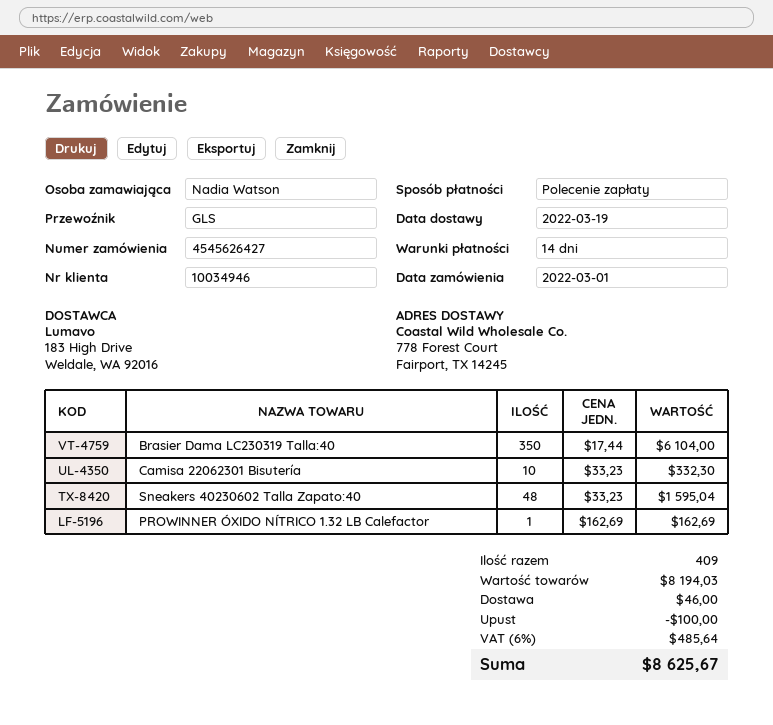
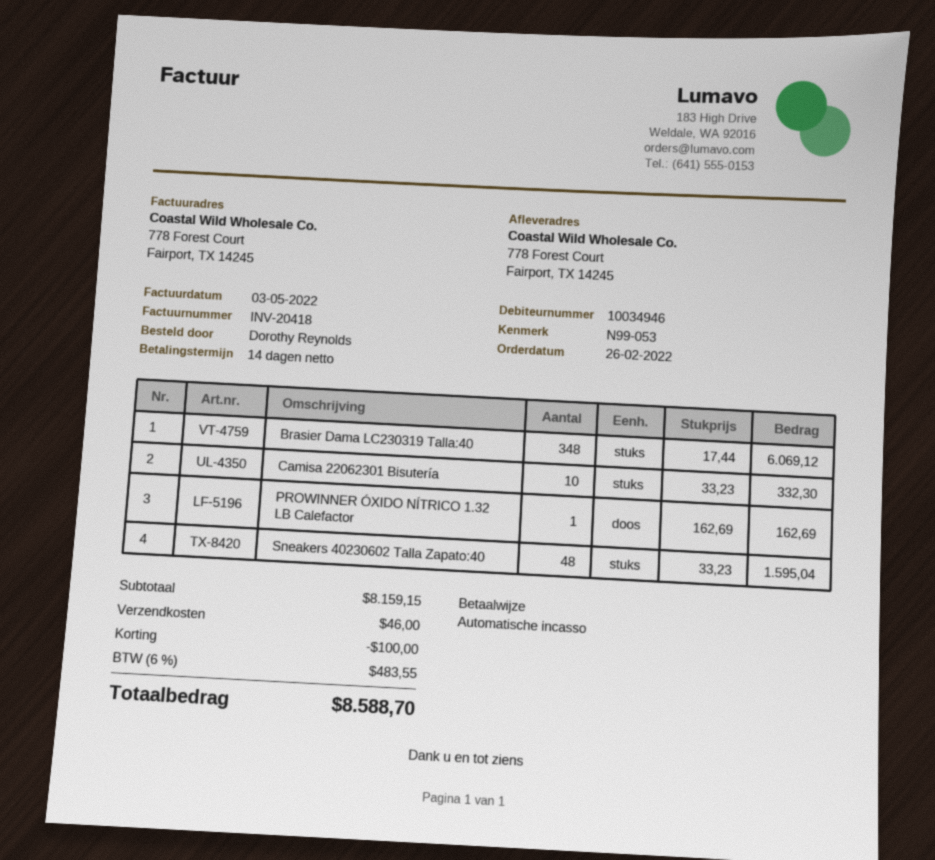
order date: 2022-03-01 -> 2022-02-26
ordered by: Nadia Watson -> Dorothy Reynolds
Brasier Dama LC230319 Talla:40: 350 x 17.44 = 6104.00 -> 348 x 17.44 = 6069.12
subtotal: 8194.03 -> 8159.15
tax: 6% = 485.64 -> 6% = 483.55
total: 8625.67 -> 8588.70

